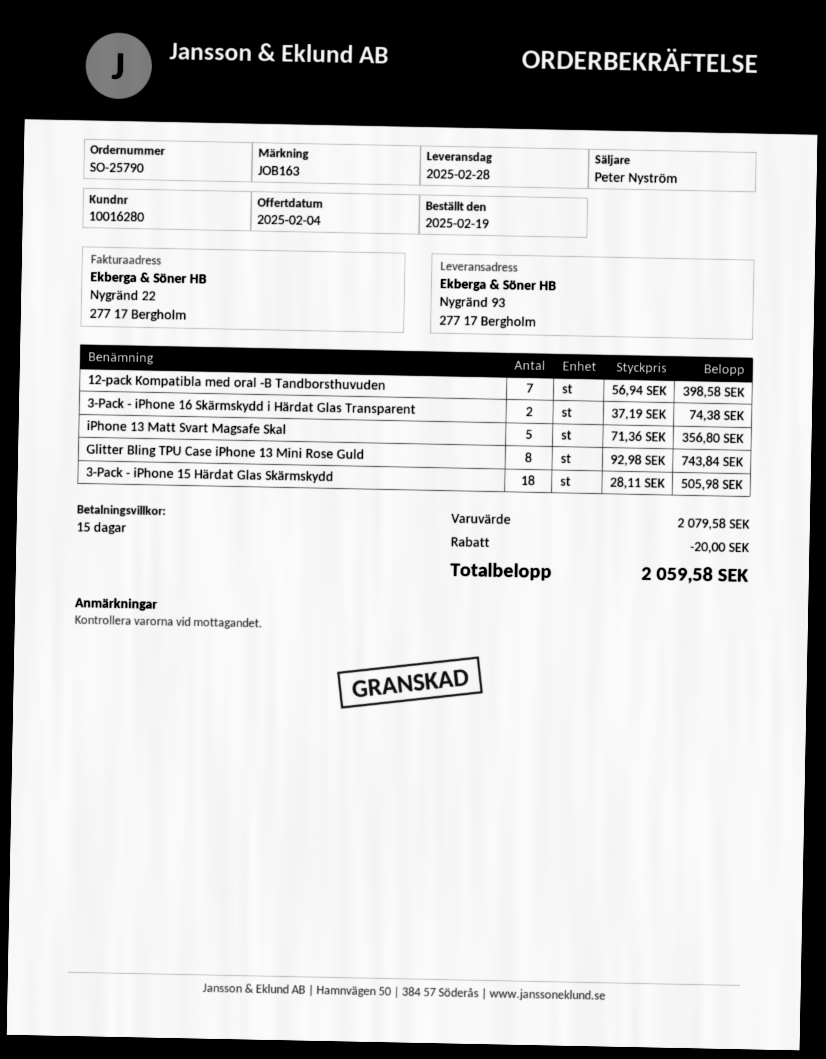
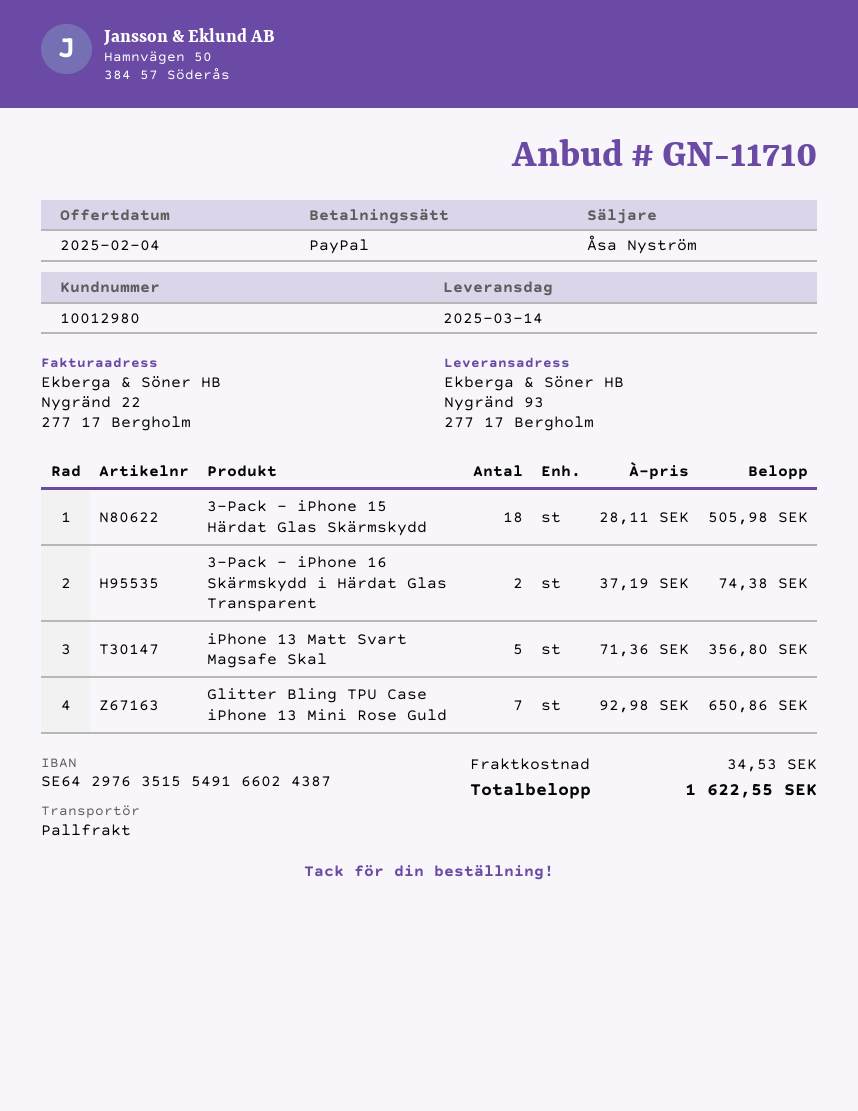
delivery date: 2025-02-28 -> 2025-03-14
customer number: 10016280 -> 10012980
sales rep: Peter Nyström -> Åsa Nyström
12-pack Kompatibla med oral -B Tandborsthuvuden: 7 x 56.94 = 398.58 -> none
Glitter Bling TPU Case iPhone 13 Mini Rose Guld: 8 x 92.98 = 743.84 -> 7 x 92.98 = 650.86
discount: 20.00 -> none
shipping: none -> 34.53
total: 2059.58 -> 1622.55

